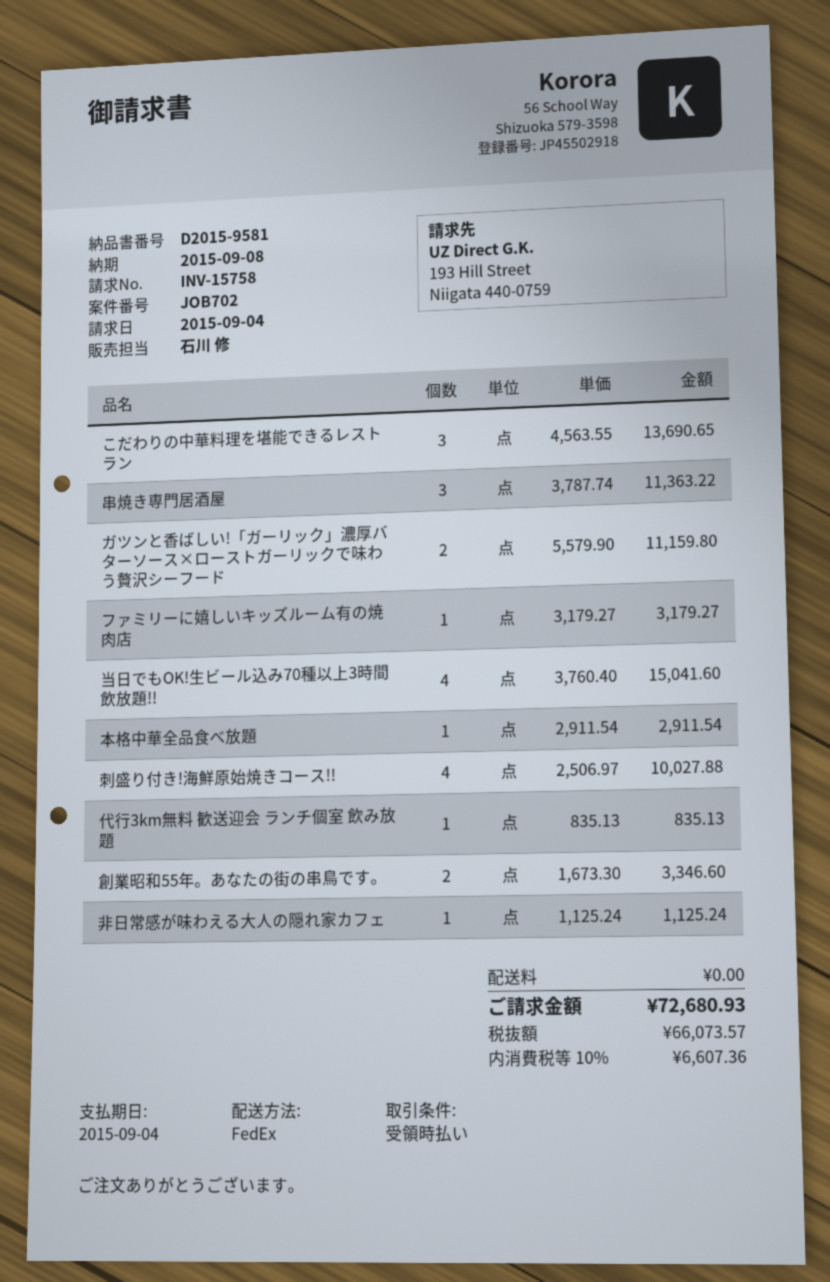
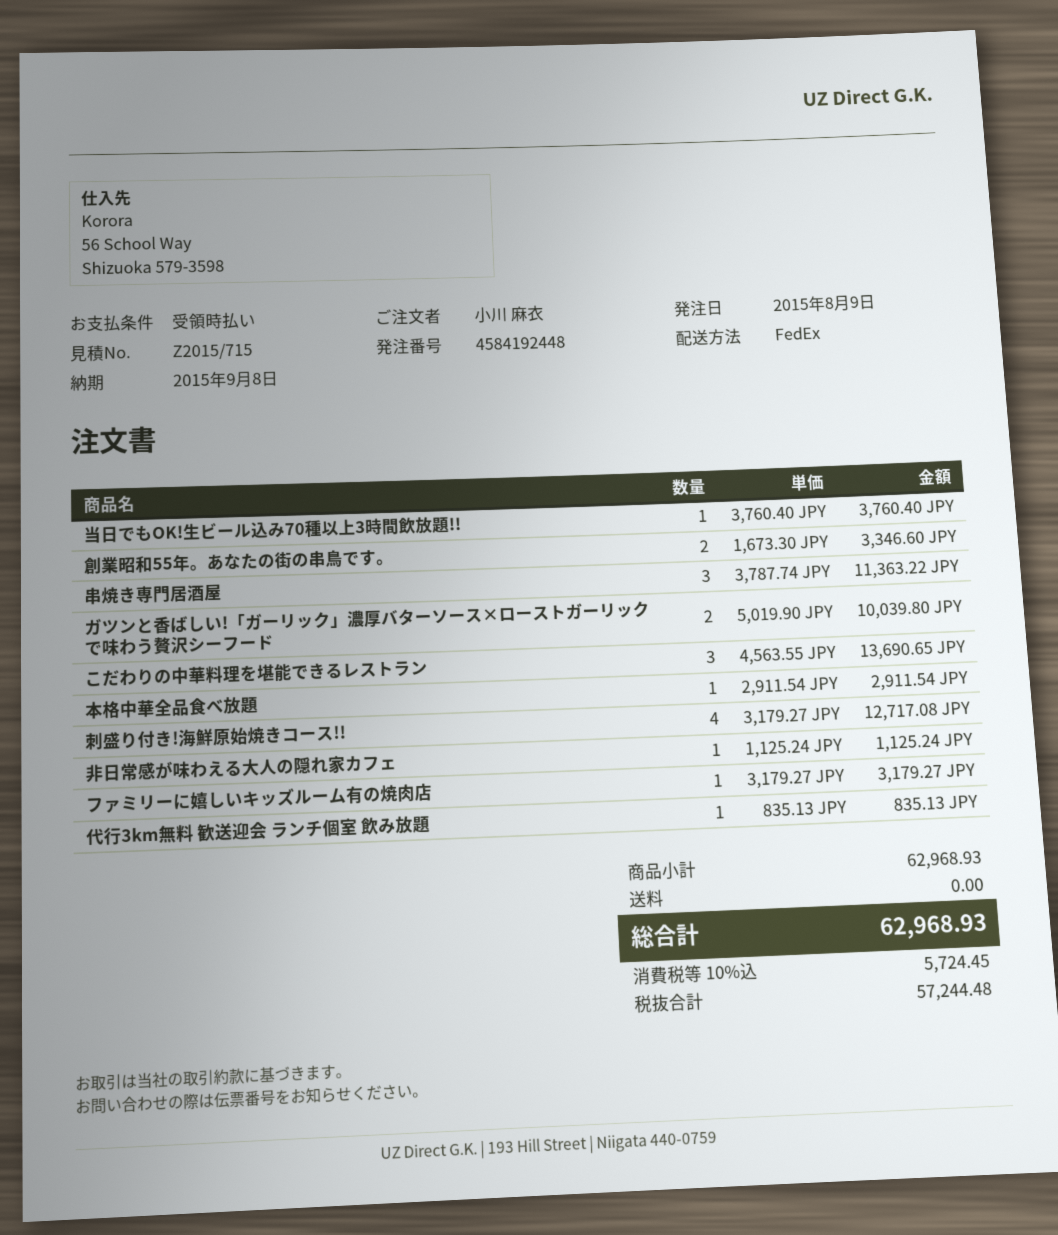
ガツンと香ばしい!「ガーリック」濃厚バターソース×ローストガーリックで味わう贅沢シーフード: 2 x 5579.90 = 11159.80 -> 2 x 5019.90 = 10039.80
当日でもOK!生ビール込み70種以上3時間飲放題!!: 4 x 3760.40 = 15041.60 -> 1 x 3760.40 = 3760.40
刺盛り付き!海鮮原始焼きコース!!: 4 x 2506.97 = 10027.88 -> 4 x 3179.27 = 12717.08
net: 66073.57 -> 57244.48
tax: 10% = 6607.36 -> 10% = 5724.45
total: 72680.93 -> 62968.93

